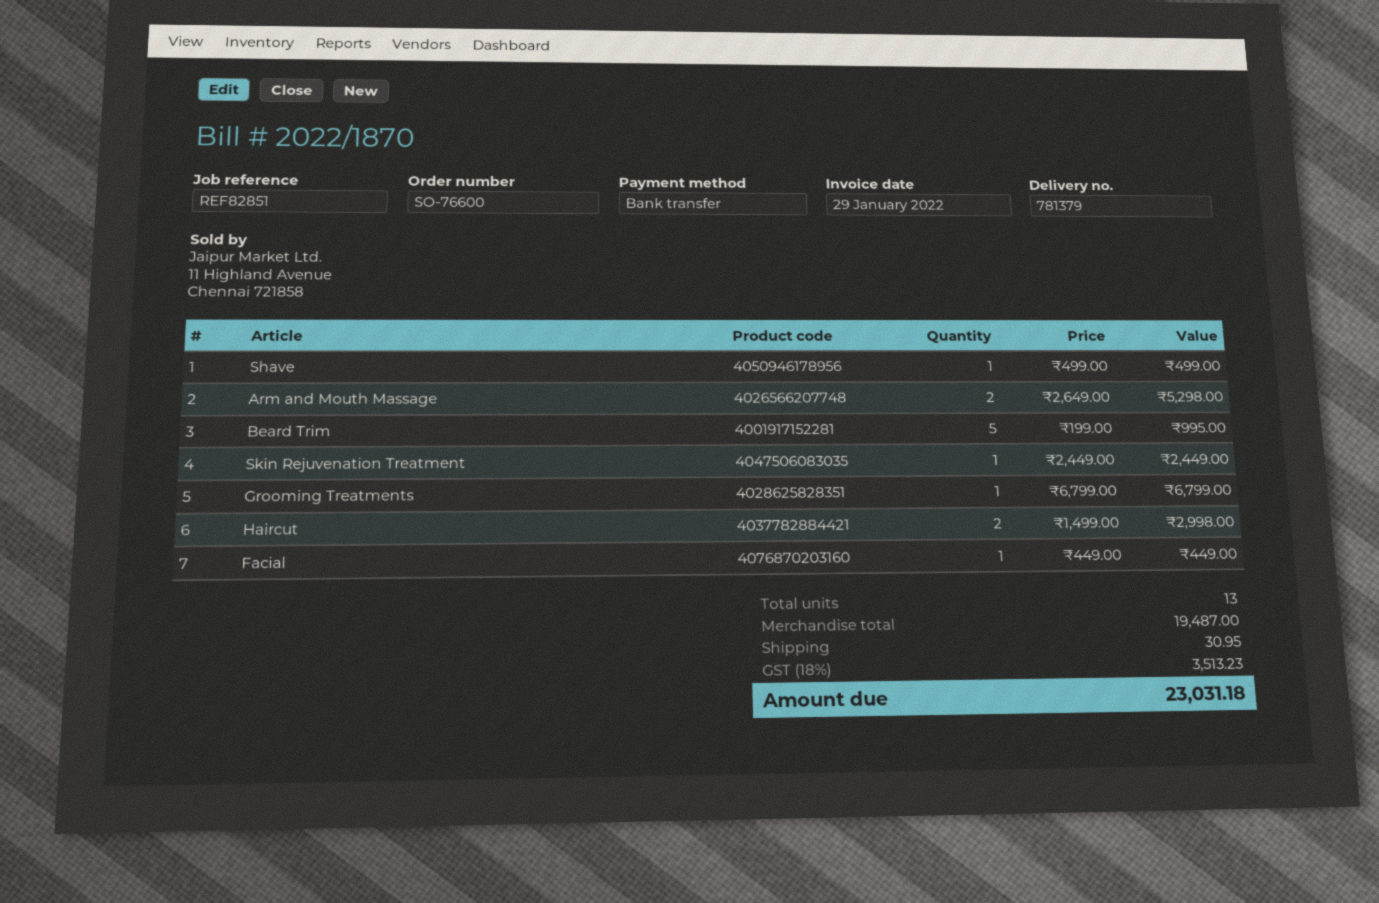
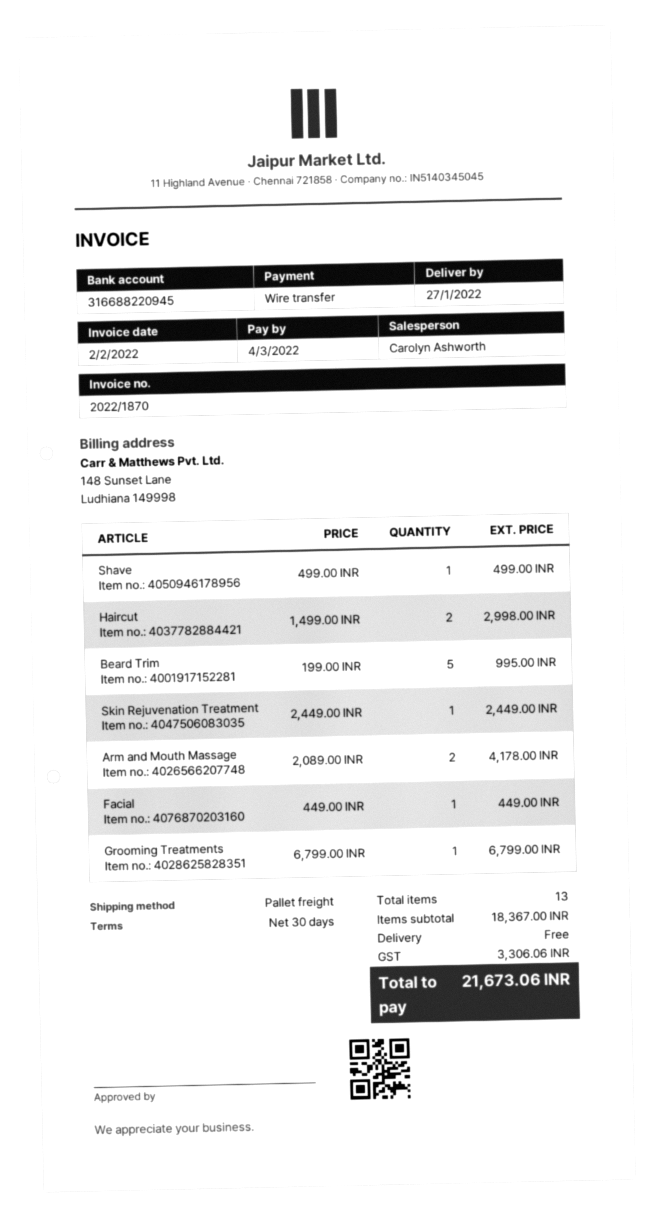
invoice date: 2022-01-29 -> 2022-02-02
Arm and Mouth Massage: 2 x 2649.00 = 5298.00 -> 2 x 2089.00 = 4178.00
subtotal: 19487.00 -> 18367.00
shipping: 30.95 -> 0.00
tax: 3513.23 -> 3306.06
total: 23031.18 -> 21673.06

